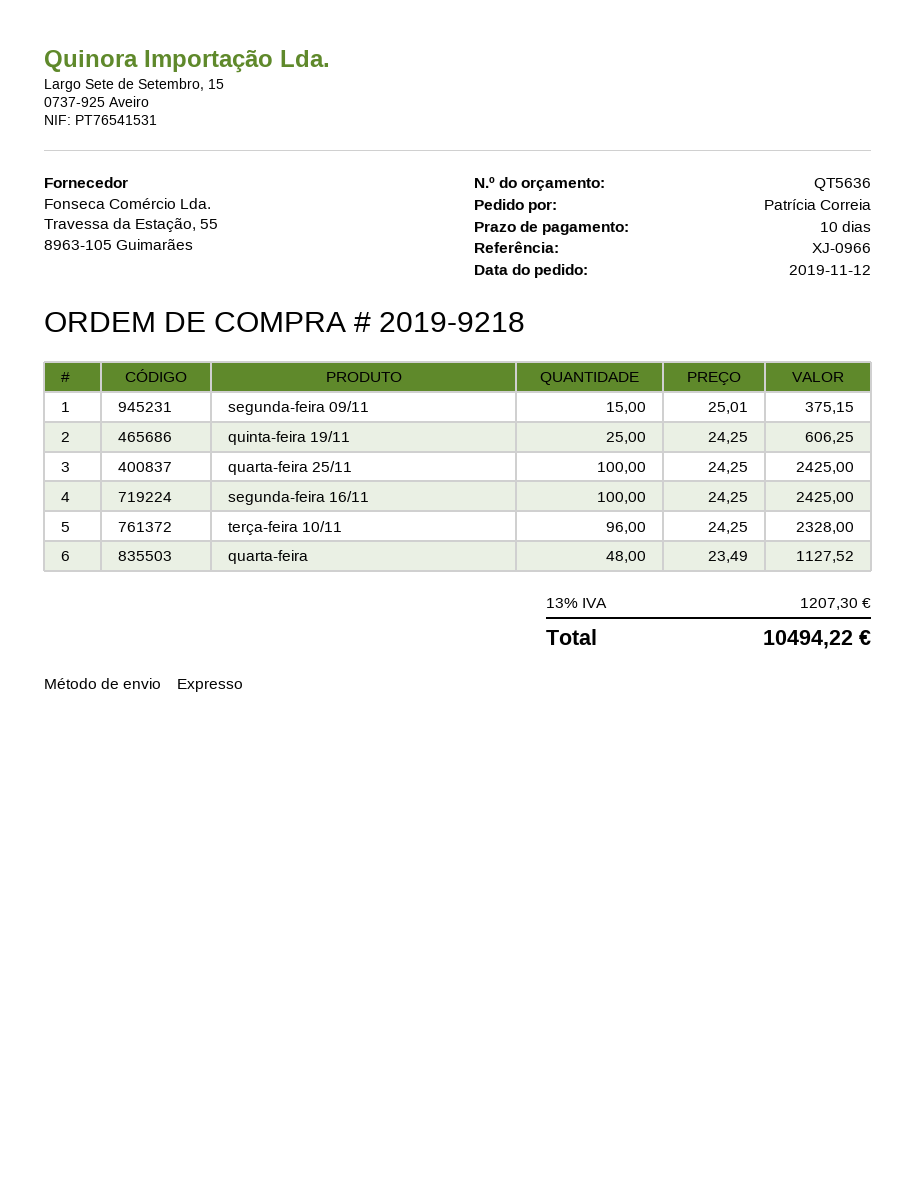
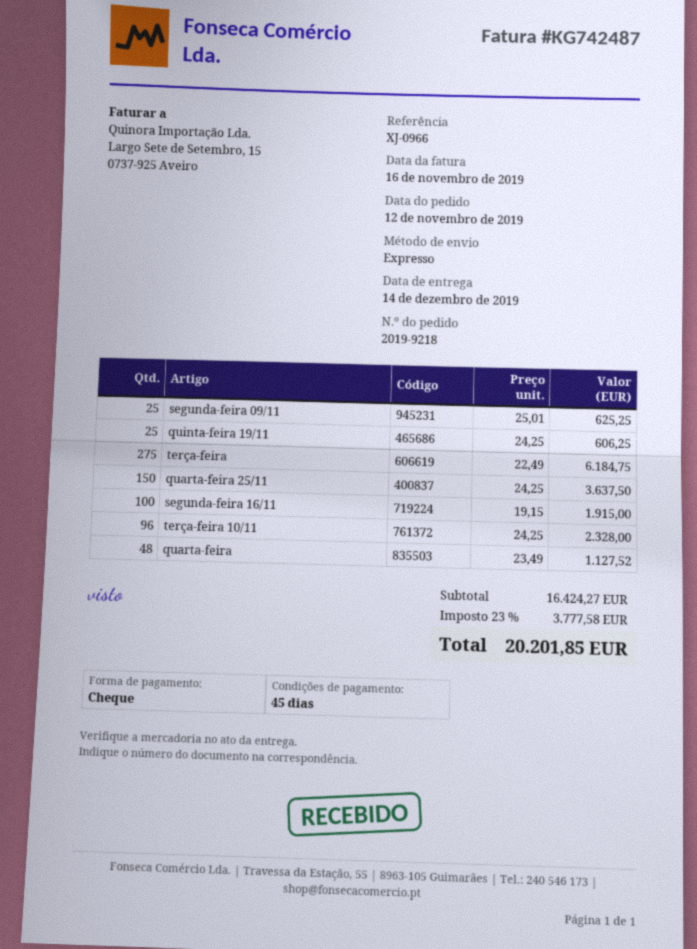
payment terms: 10 days -> 45 days
segunda-feira 09/11: 15 x 25.01 = 375.15 -> 25 x 25.01 = 625.25
quarta-feira 25/11: 100 x 24.25 = 2425.00 -> 150 x 24.25 = 3637.50
segunda-feira 16/11: 100 x 24.25 = 2425.00 -> 100 x 19.15 = 1915.00
terça-feira: none -> 275 x 22.49 = 6184.75
tax: 13% = 1207.30 -> 23% = 3777.58
total: 10494.22 -> 20201.85

